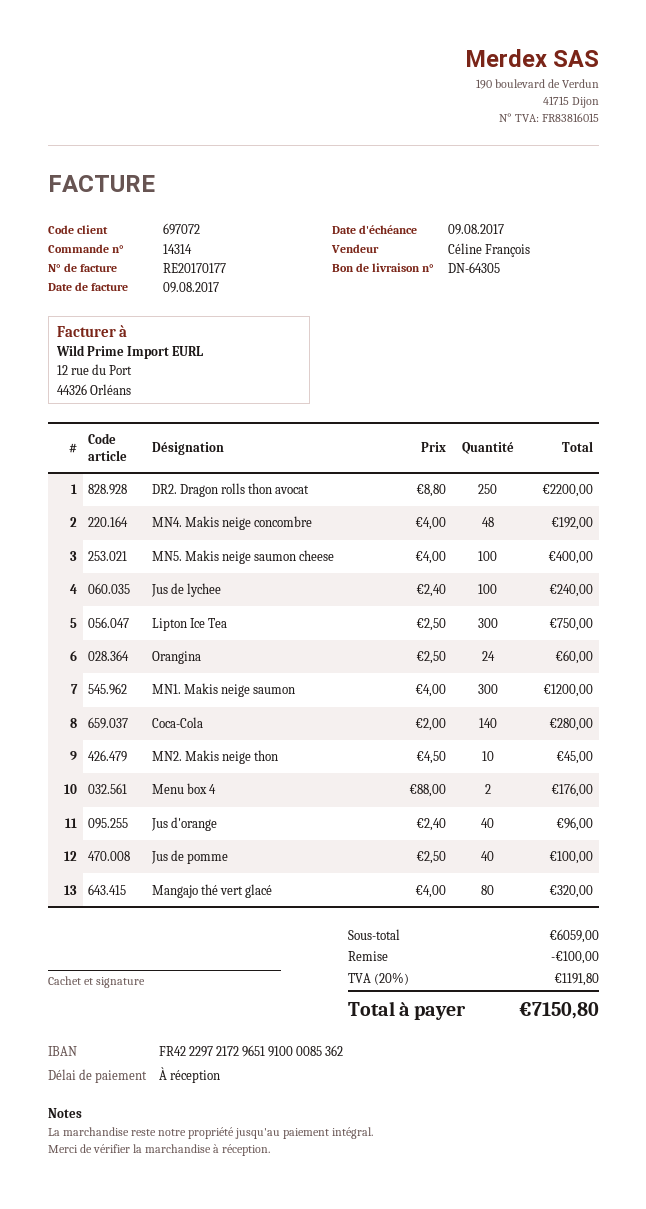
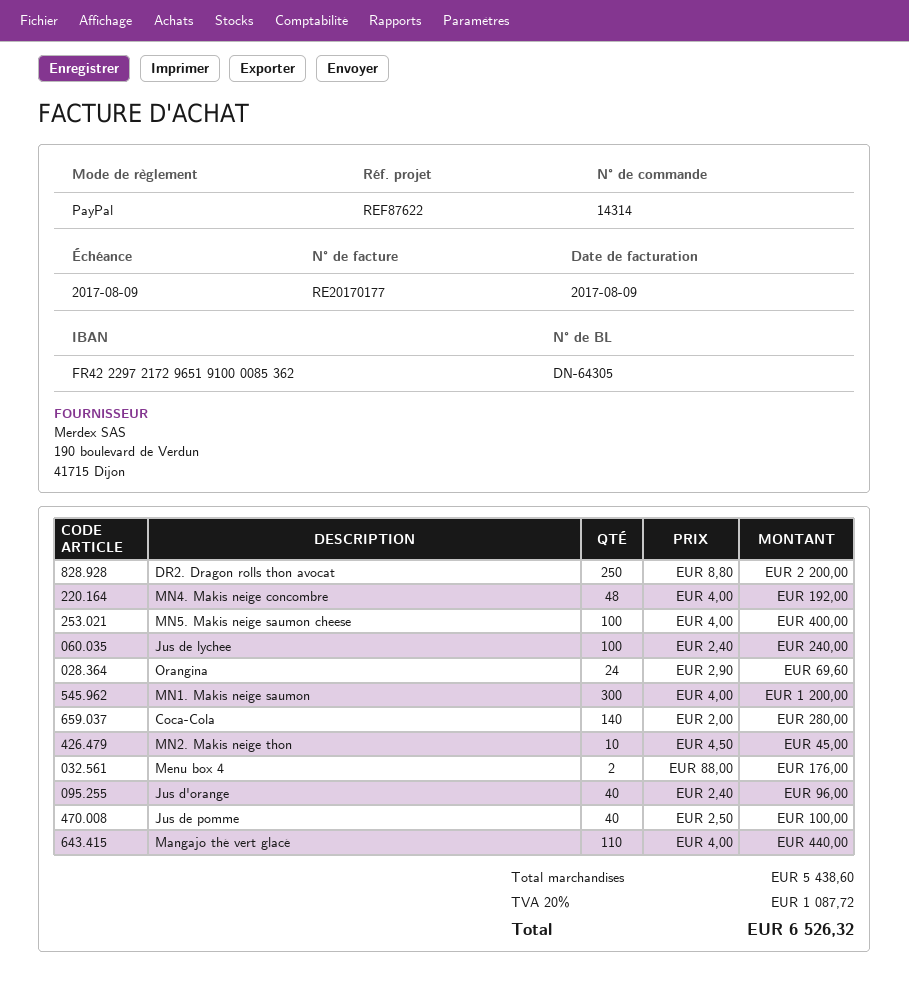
Lipton Ice Tea: 300 x 2.50 = 750.00 -> none
Orangina: 24 x 2.50 = 60.00 -> 24 x 2.90 = 69.60
Mangajo thé vert glacé: 80 x 4.00 = 320.00 -> 110 x 4.00 = 440.00
subtotal: 6059.00 -> 5438.60
discount: 100.00 -> none
tax: 20% = 1191.80 -> 20% = 1087.72
total: 7150.80 -> 6526.32

